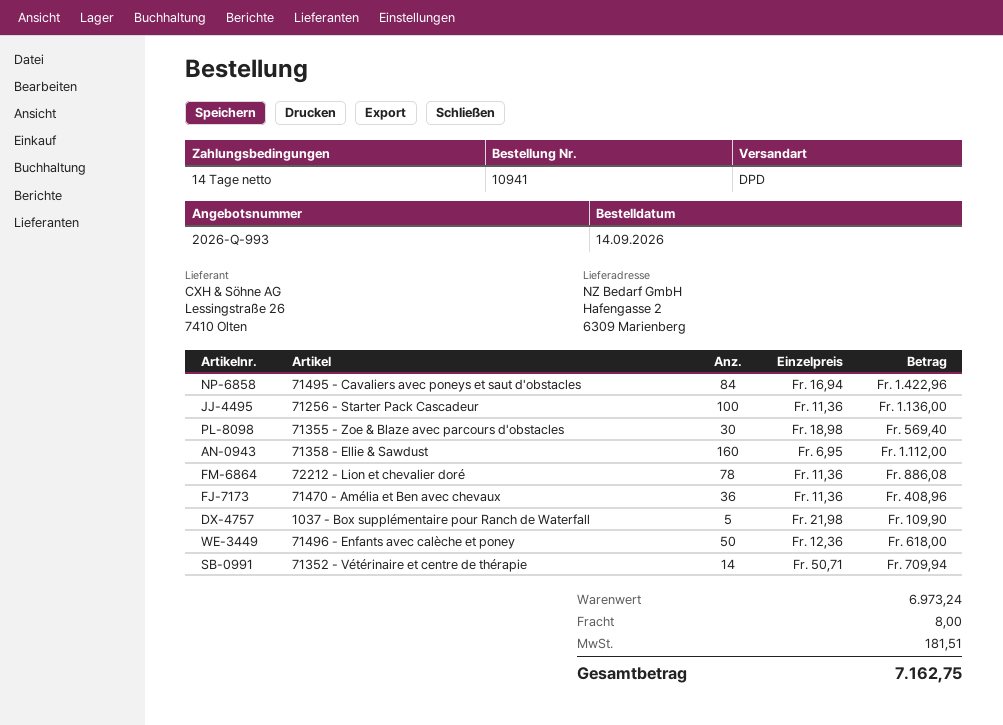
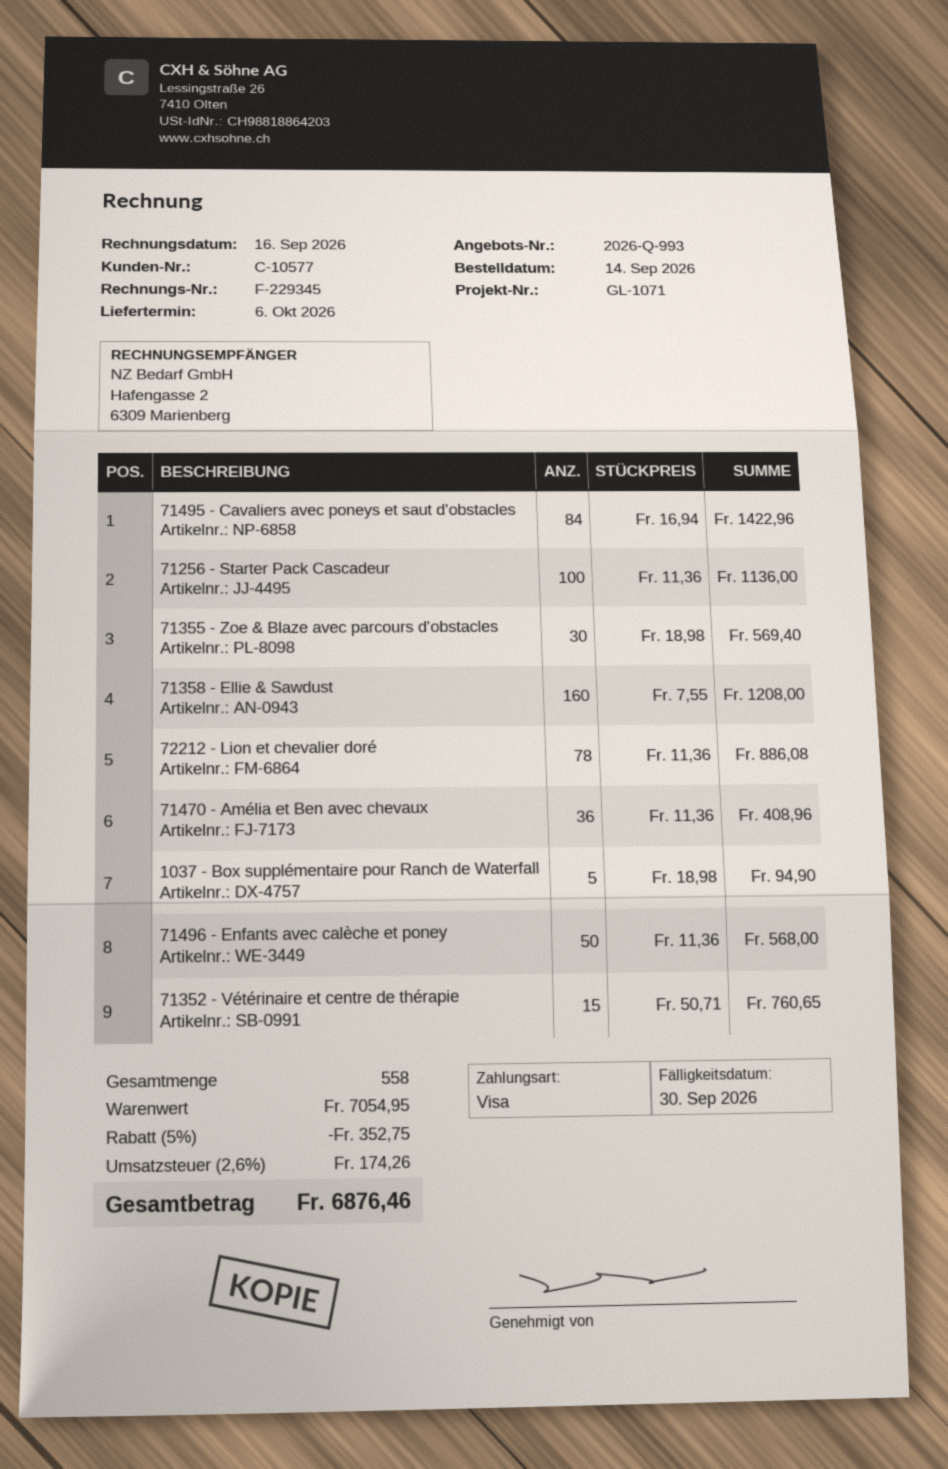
71358 - Ellie & Sawdust: 160 x 6.95 = 1112.00 -> 160 x 7.55 = 1208.00
1037 - Box supplémentaire pour Ranch de Waterfall: 5 x 21.98 = 109.90 -> 5 x 18.98 = 94.90
71496 - Enfants avec calèche et poney: 50 x 12.36 = 618.00 -> 50 x 11.36 = 568.00
71352 - Vétérinaire et centre de thérapie: 14 x 50.71 = 709.94 -> 15 x 50.71 = 760.65
subtotal: 6973.24 -> 7054.95
discount: none -> 5% = 352.75
shipping: 8.00 -> none
tax: 181.51 -> 174.26
total: 7162.75 -> 6876.46

